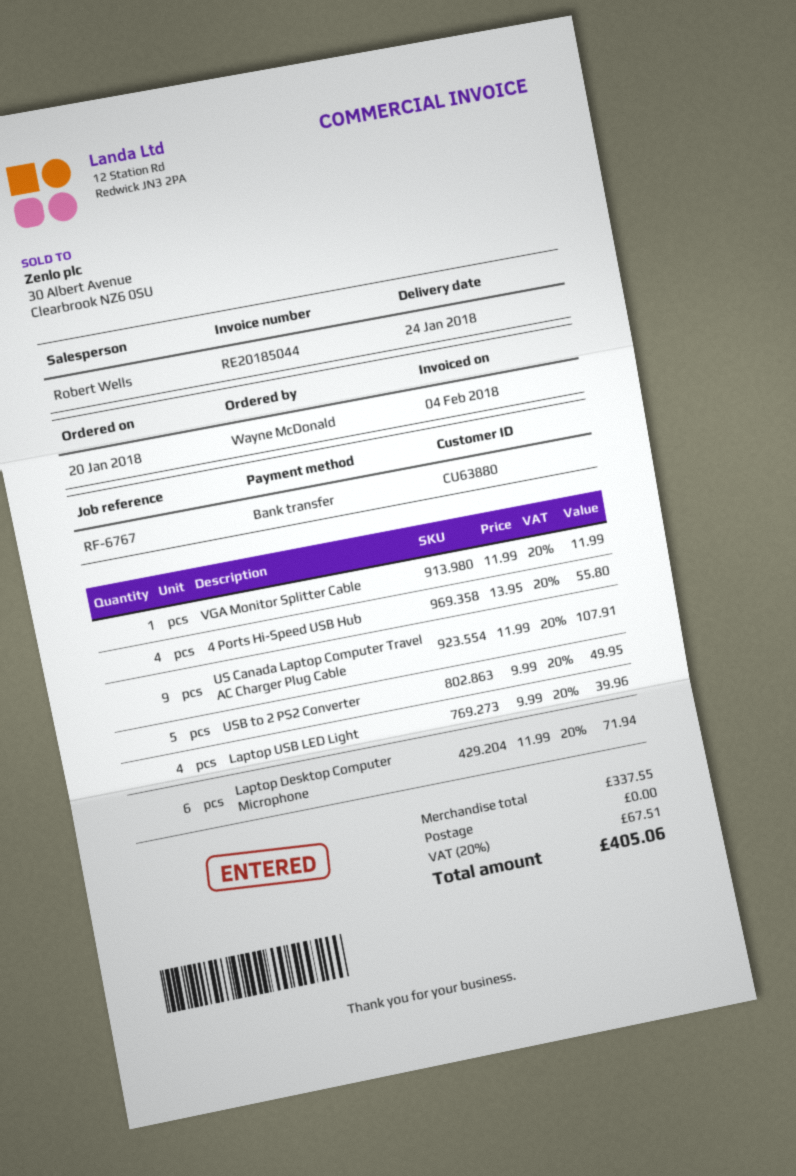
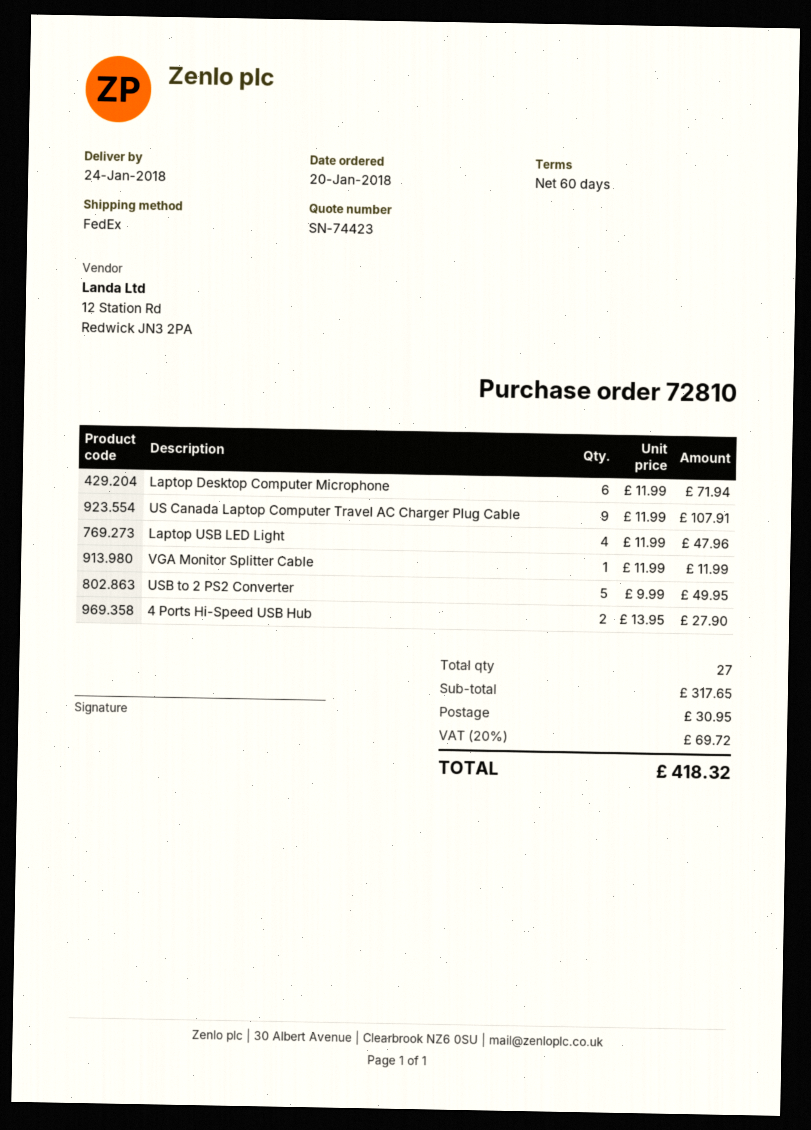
4 Ports Hi-Speed USB Hub: 4 x 13.95 = 55.80 -> 2 x 13.95 = 27.90
Laptop USB LED Light: 4 x 9.99 = 39.96 -> 4 x 11.99 = 47.96
subtotal: 337.55 -> 317.65
shipping: 0.00 -> 30.95
tax: 20% = 67.51 -> 20% = 69.72
total: 405.06 -> 418.32

